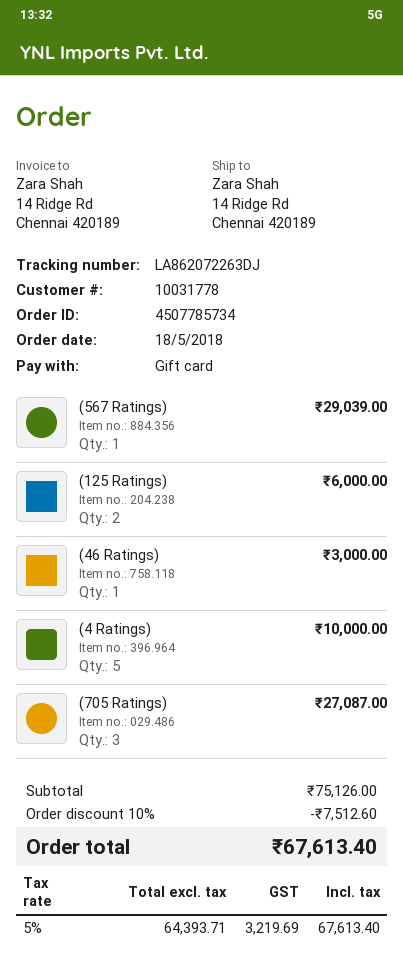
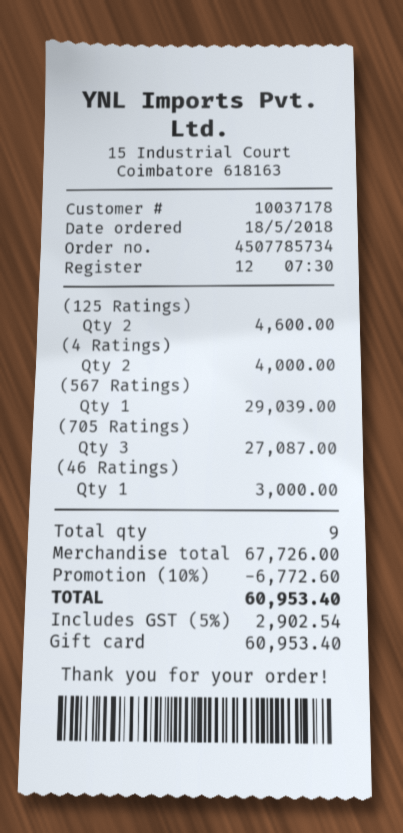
customer number: 10031778 -> 10037178
(125 Ratings): 2 for 6000.00 -> 2 for 4600.00
(4 Ratings): 5 for 10000.00 -> 2 for 4000.00
subtotal: 75126.00 -> 67726.00
discount: 10% = 7512.60 -> 10% = 6772.60
tax: 5% = 3219.69 -> 5% = 2902.54
total: 67613.40 -> 60953.40

